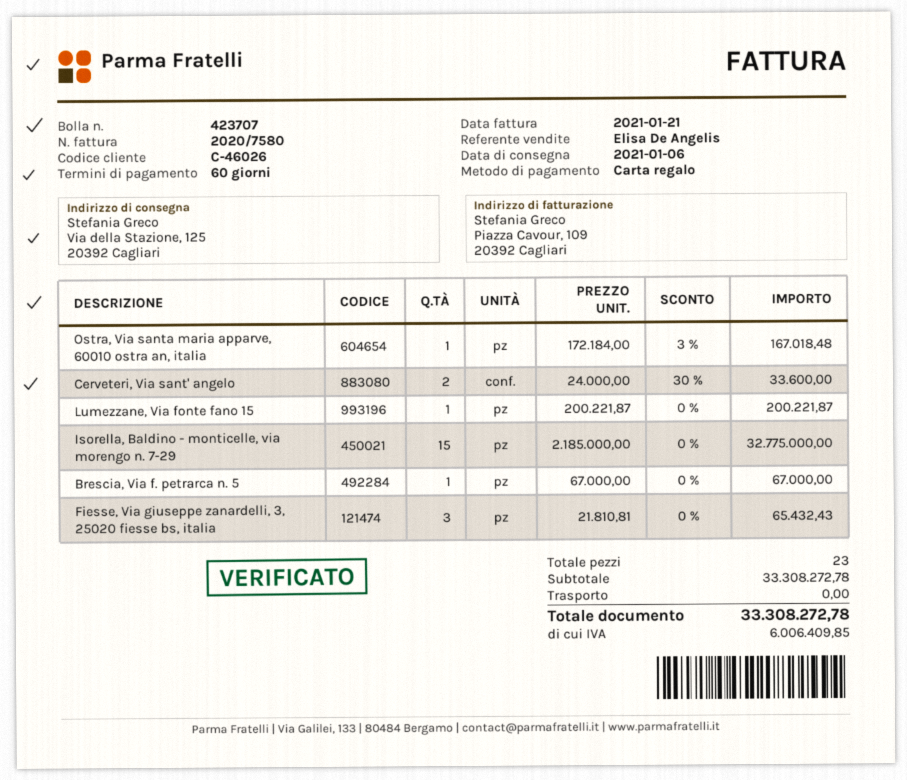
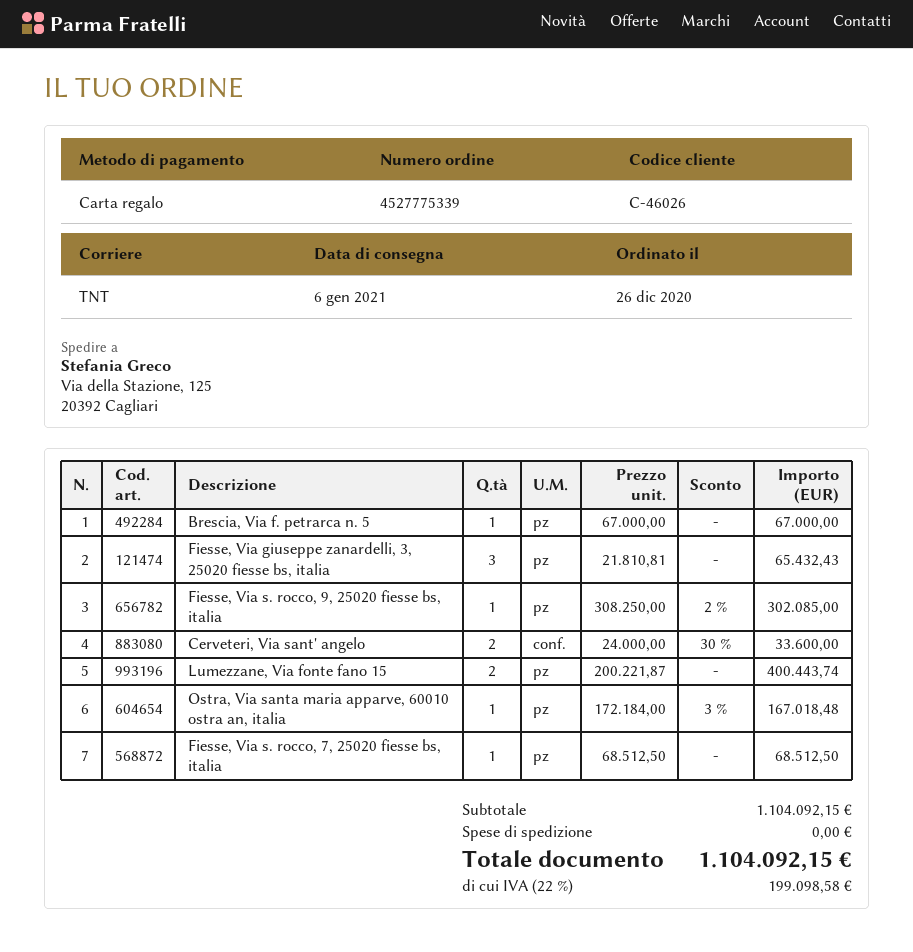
Lumezzane, Via fonte fano 15: 1 x 200221.87 = 200221.87 -> 2 x 200221.87 = 400443.74
Isorella, Baldino - monticelle, via morengo n. 7-29: 15 x 2185000.00 = 32775000.00 -> none
Fiesse, Via s. rocco, 9, 25020 fiesse bs, italia: none -> 1 x 308250.00 - 2% = 302085.00
Fiesse, Via s. rocco, 7, 25020 fiesse bs, italia: none -> 1 x 68512.50 = 68512.50
subtotal: 33308272.78 -> 1104092.15
tax: 6006409.85 -> 199098.58
total: 33308272.78 -> 1104092.15

